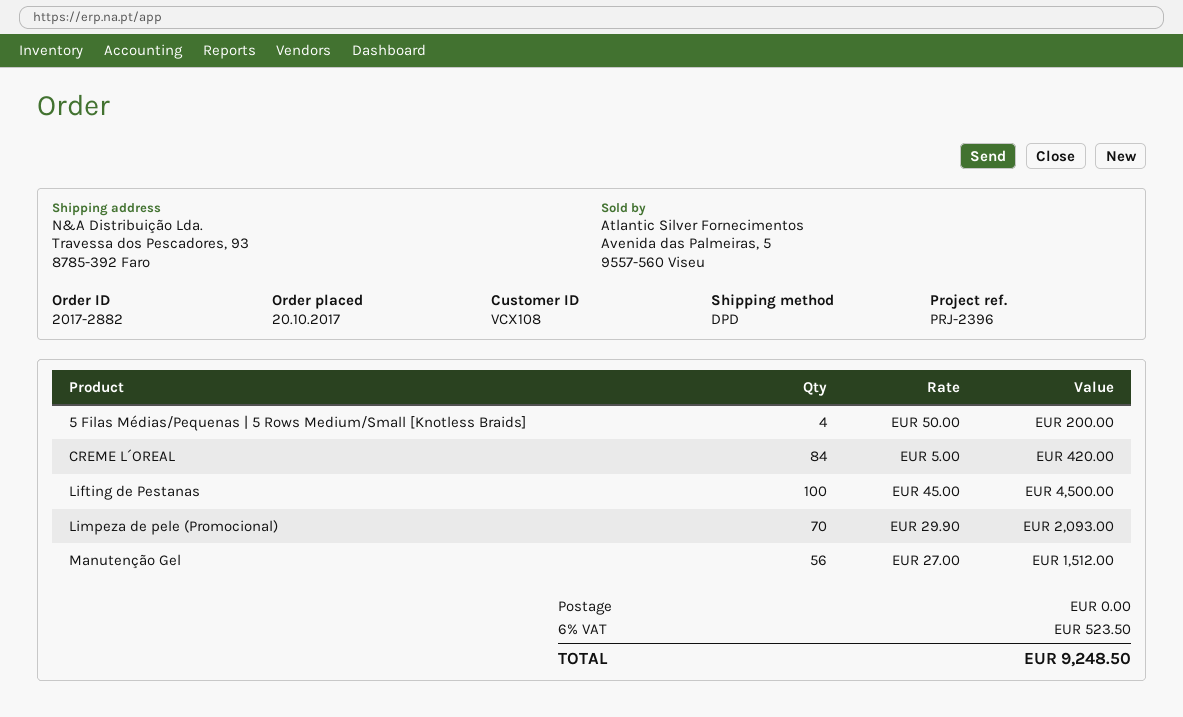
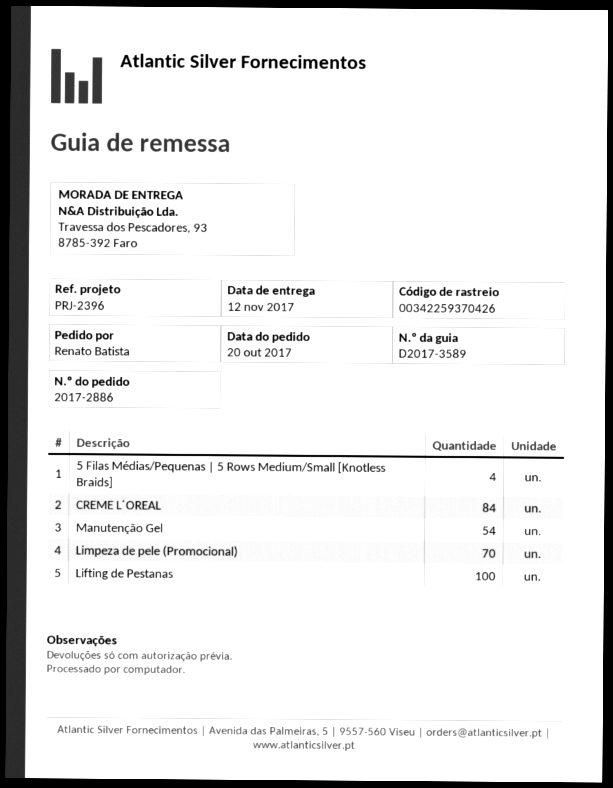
order number: 2017-2882 -> 2017-2886
Manutenção Gel: 56 -> 54

